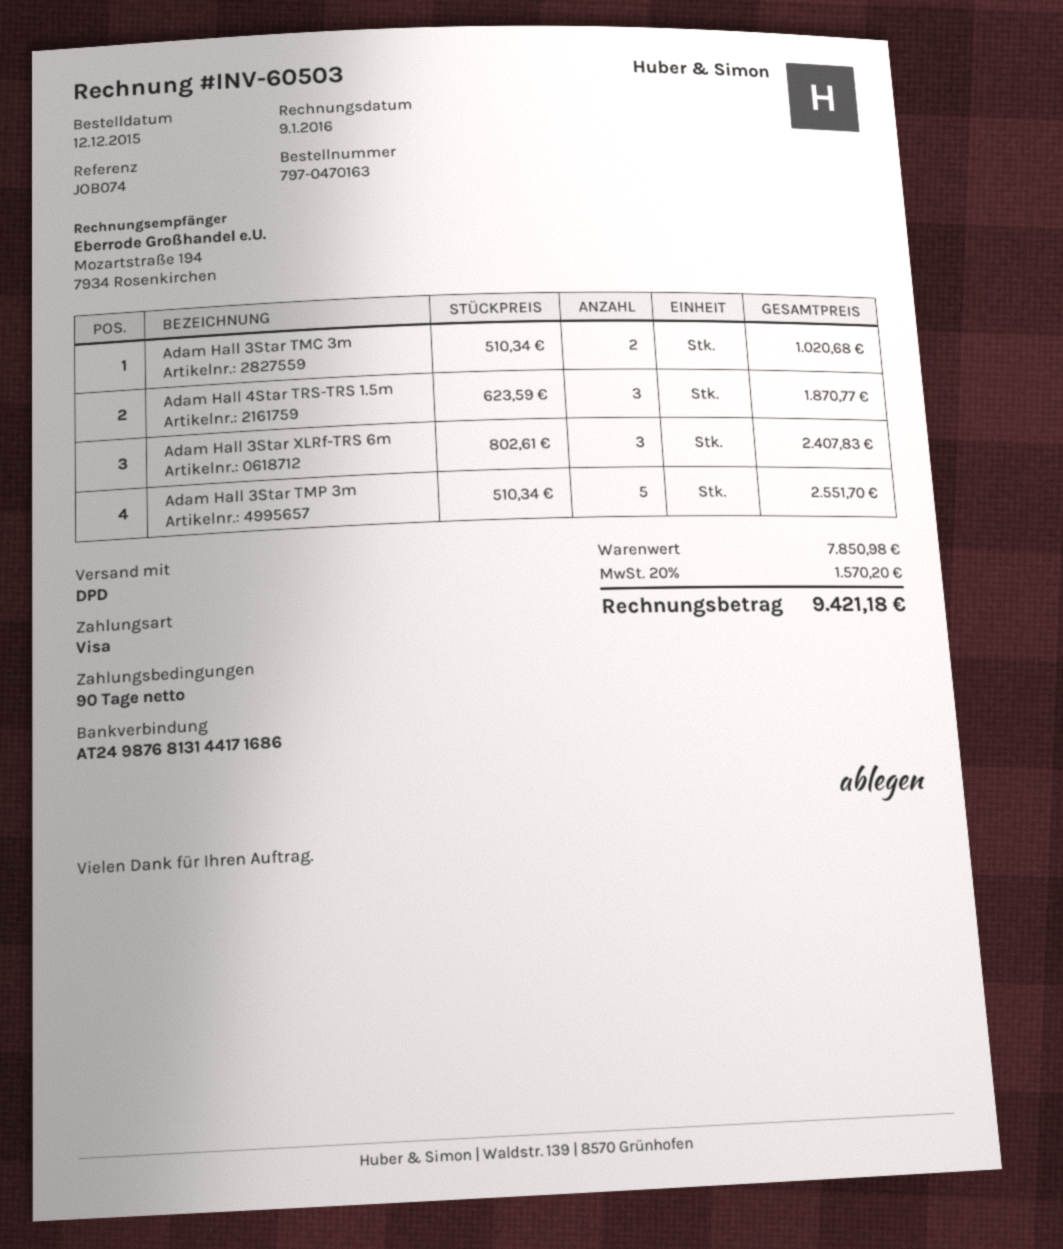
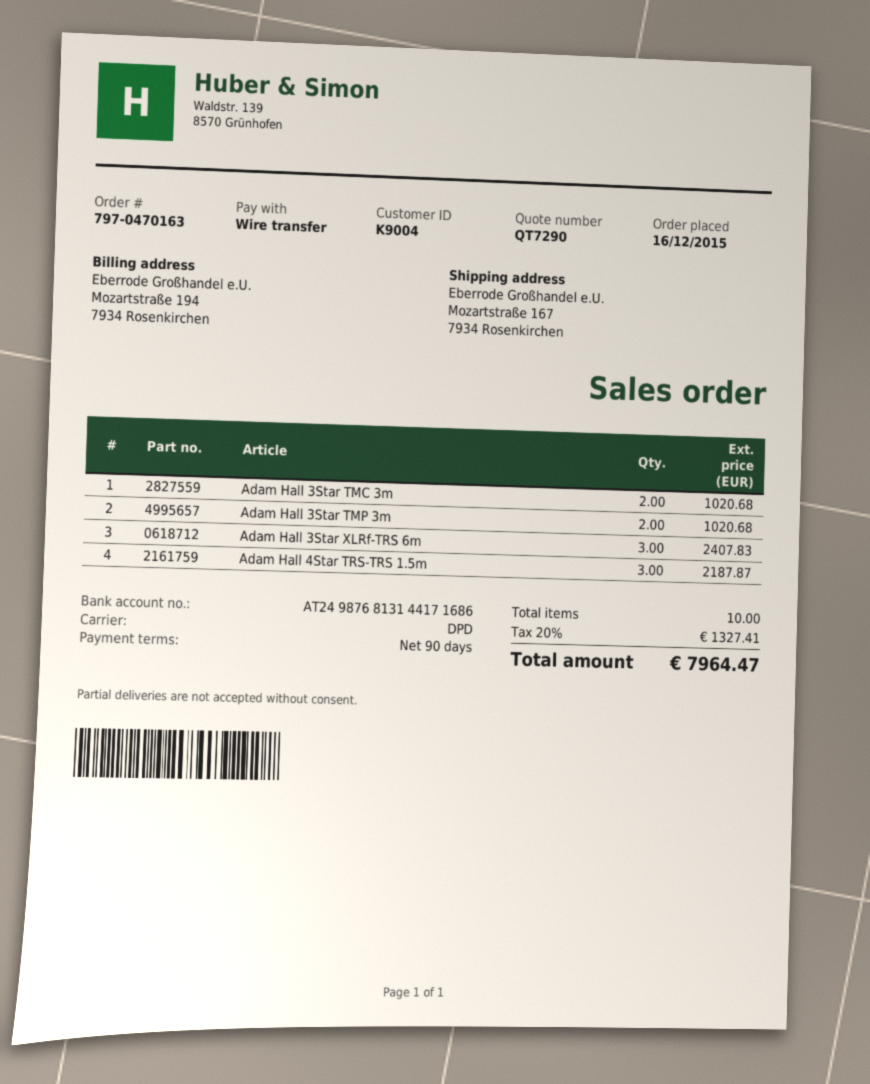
order date: 2015-12-12 -> 2015-12-16
payment method: Visa -> bank transfer
Adam Hall 4Star TRS-TRS 1.5m: 3 for 1870.77 -> 3 for 2187.87
Adam Hall 3Star TMP 3m: 5 for 2551.70 -> 2 for 1020.68
tax: 20% = 1570.20 -> 20% = 1327.41
total: 9421.18 -> 7964.47

